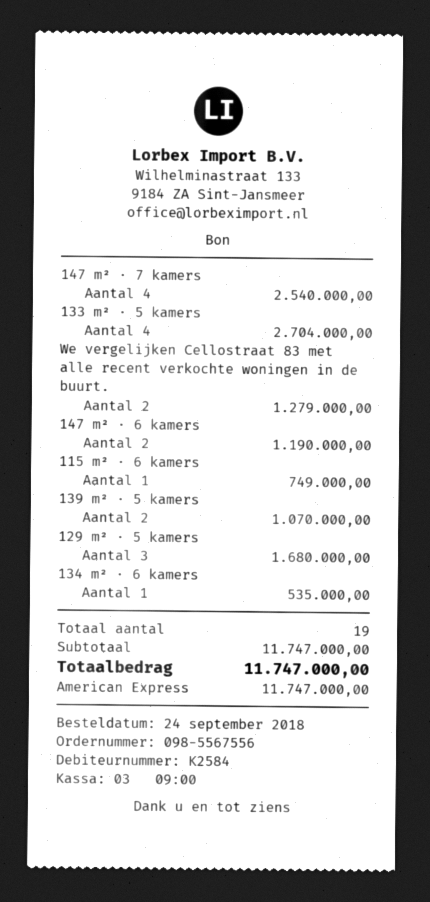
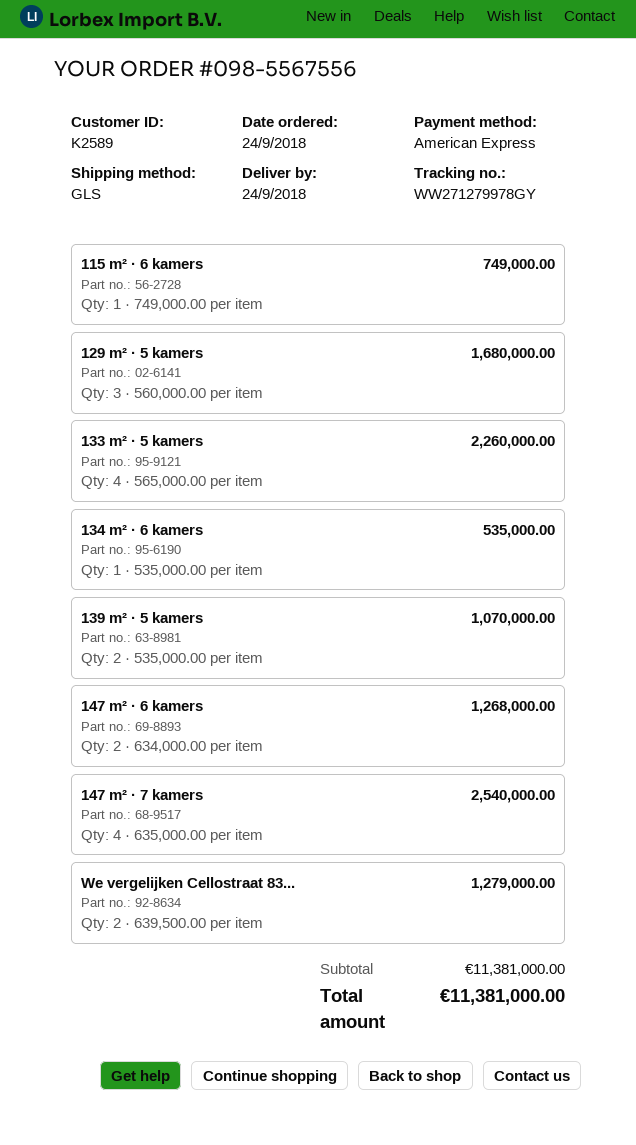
customer number: K2584 -> K2589
133 m² · 5 kamers: 4 for 2704000.00 -> 4 for 2260000.00
147 m² · 6 kamers: 2 for 1190000.00 -> 2 for 1268000.00
subtotal: 11747000.00 -> 11381000.00
total: 11747000.00 -> 11381000.00

